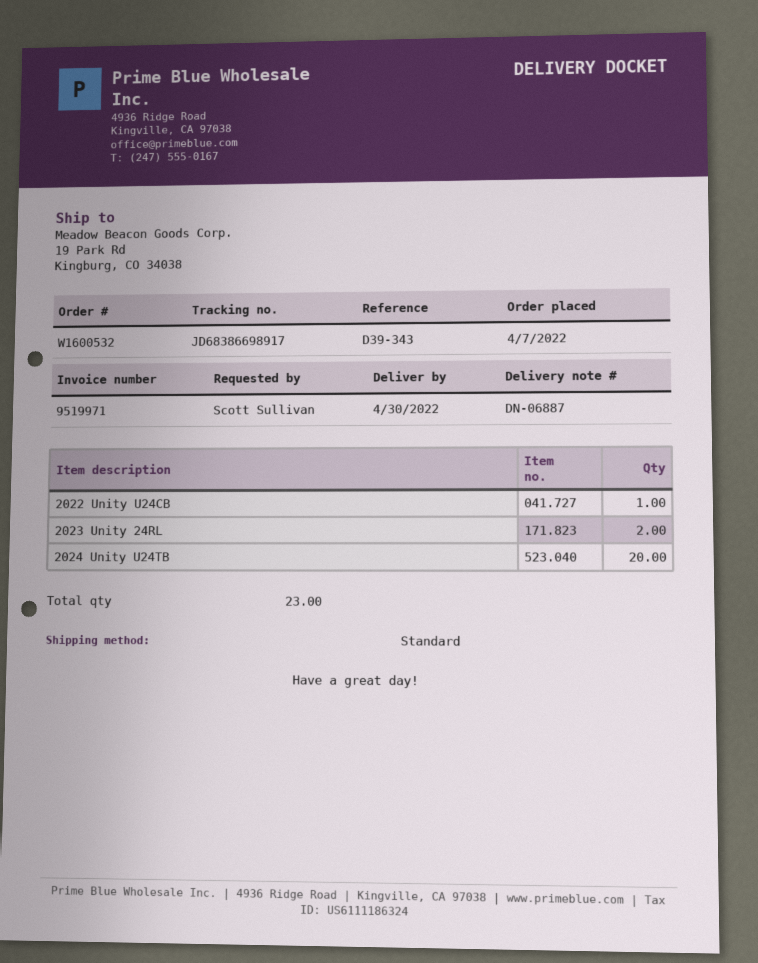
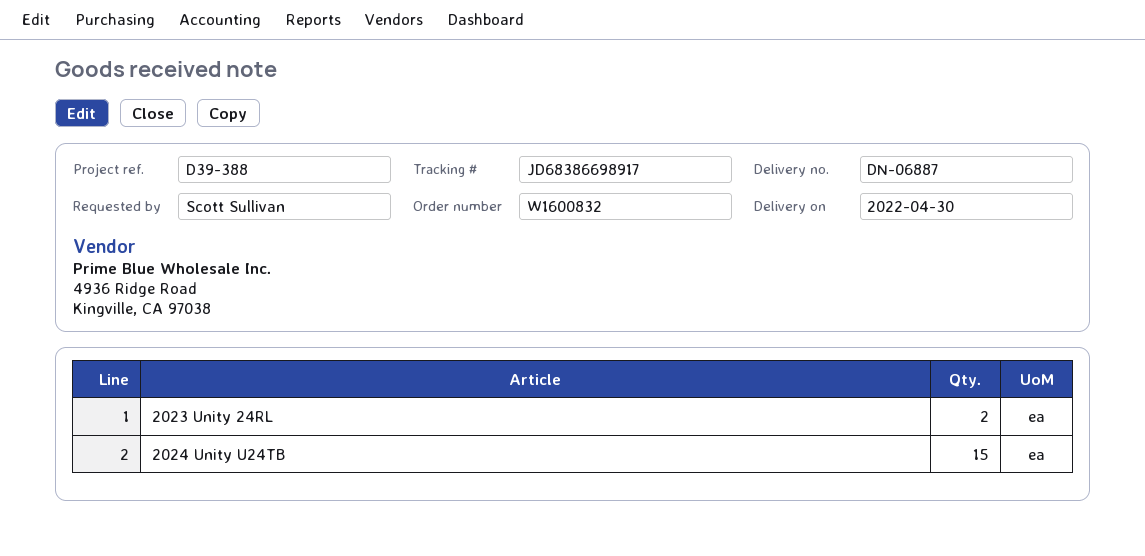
order number: W1600532 -> W1600832
reference: D39-343 -> D39-388
2022 Unity U24CB: 1 -> none
2024 Unity U24TB: 20 -> 15

